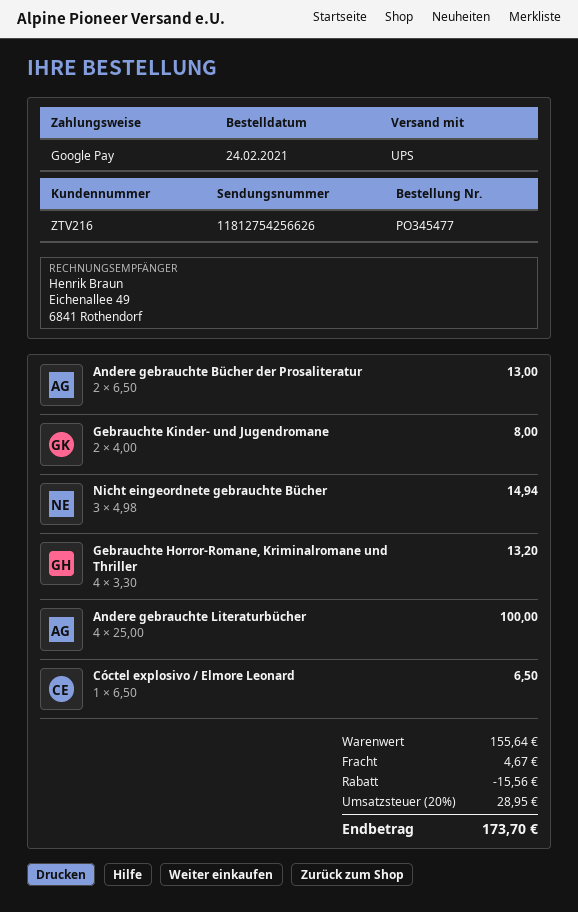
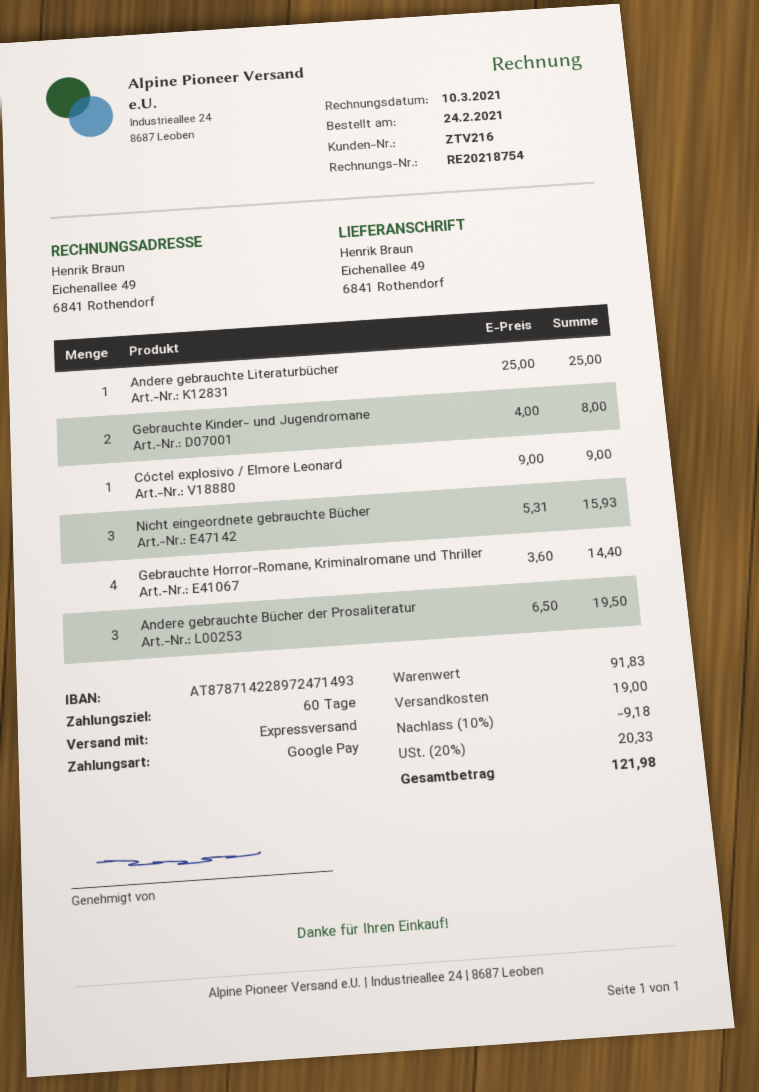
shipping method: UPS -> express
Andere gebrauchte Bücher der Prosaliteratur: 2 x 6.50 = 13.00 -> 3 x 6.50 = 19.50
Nicht eingeordnete gebrauchte Bücher: 3 x 4.98 = 14.94 -> 3 x 5.31 = 15.93
Gebrauchte Horror-Romane, Kriminalromane und Thriller: 4 x 3.30 = 13.20 -> 4 x 3.60 = 14.40
Andere gebrauchte Literaturbücher: 4 x 25.00 = 100.00 -> 1 x 25.00 = 25.00
Cóctel explosivo / Elmore Leonard: 1 x 6.50 = 6.50 -> 1 x 9.00 = 9.00
subtotal: 155.64 -> 91.83
discount: 15.56 -> 9.18
shipping: 4.67 -> 19.00
tax: 20% = 28.95 -> 20% = 20.33
total: 173.70 -> 121.98

